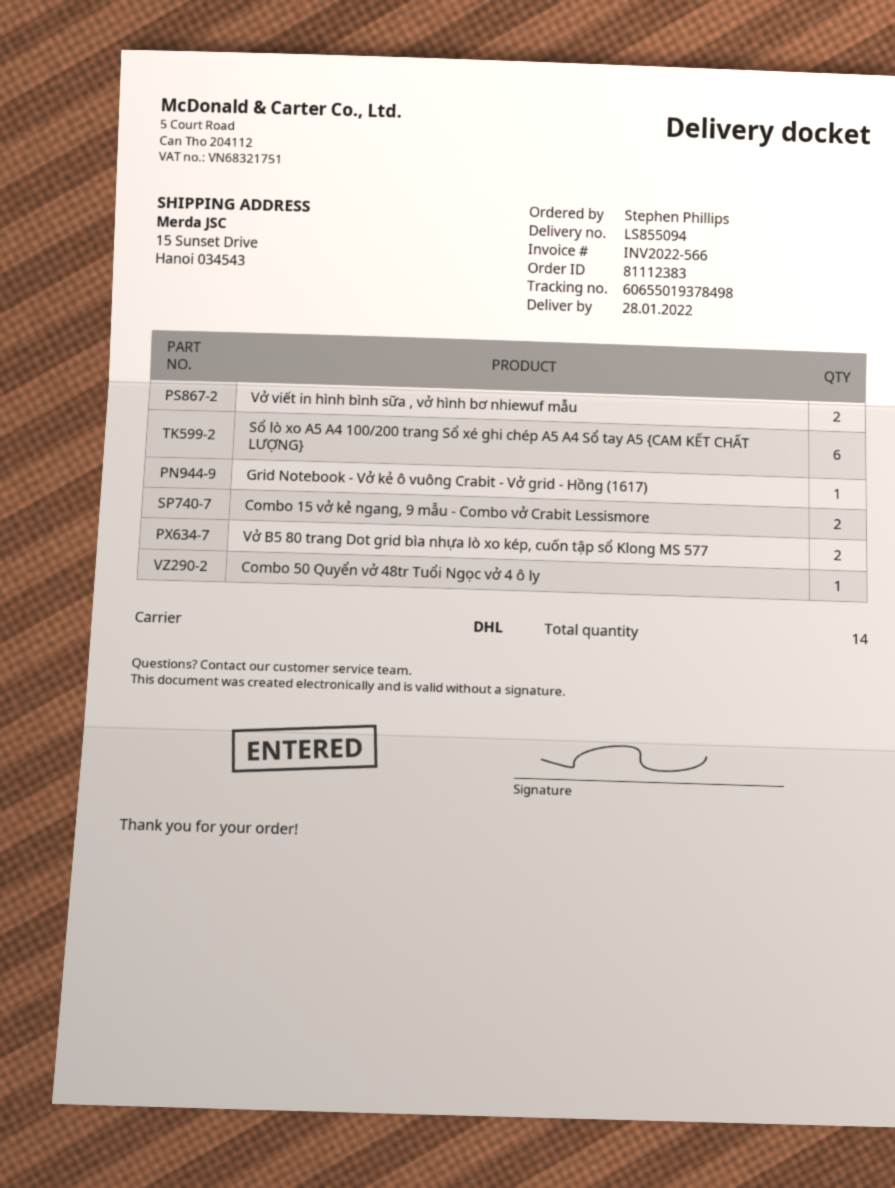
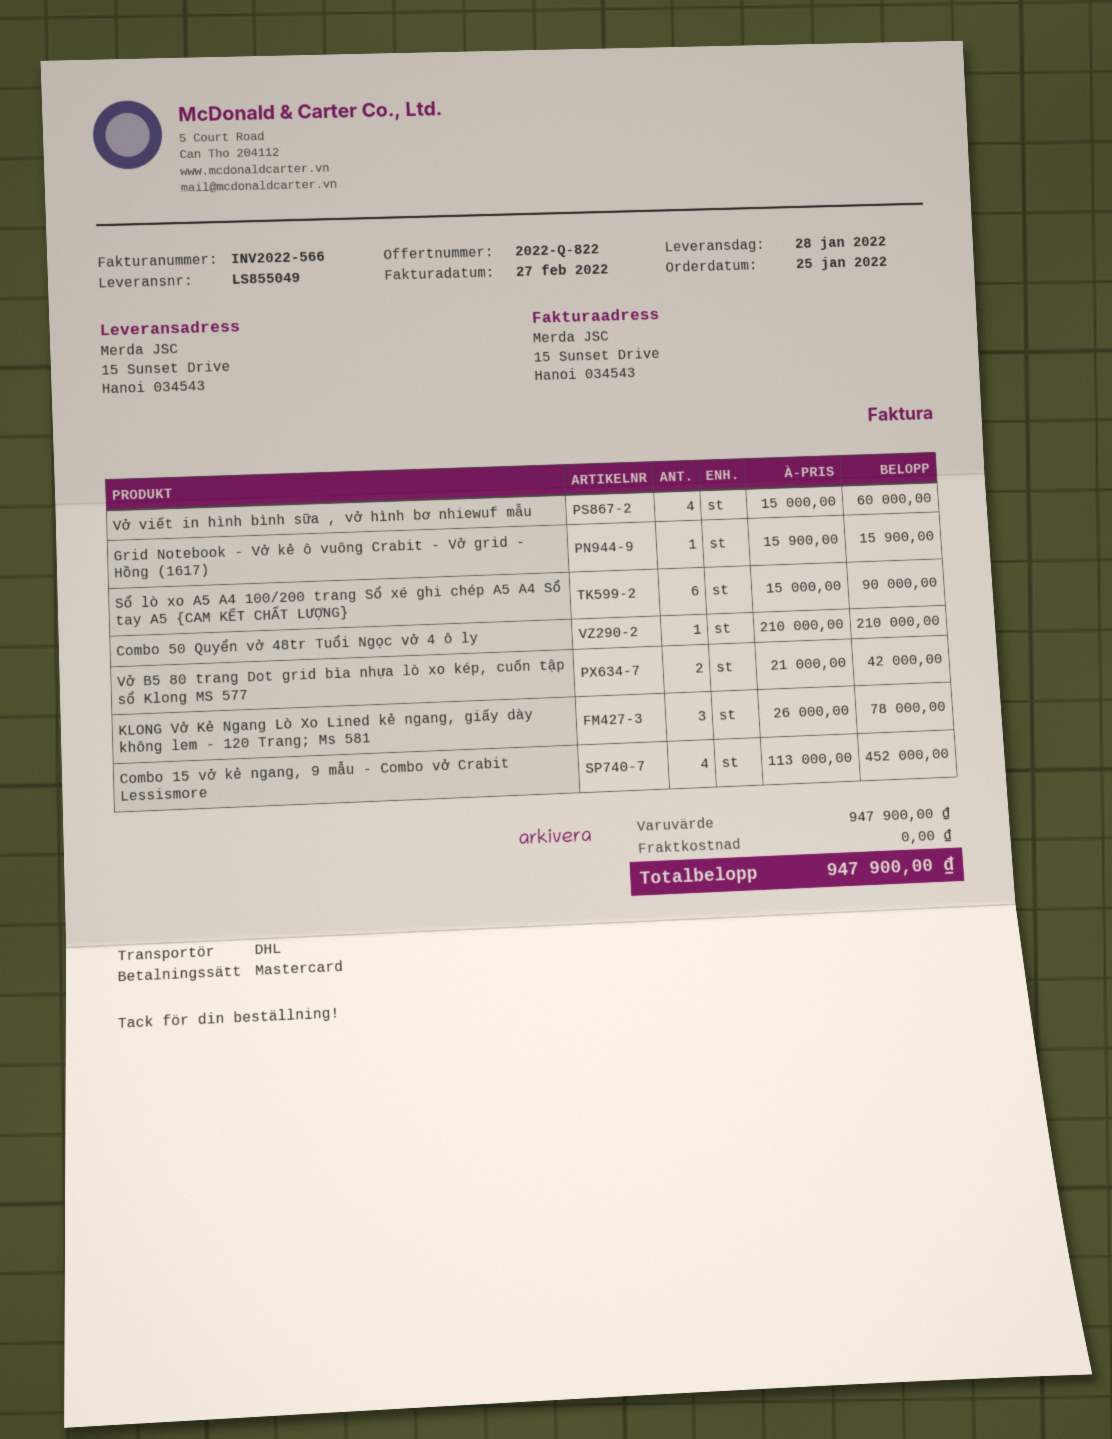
delivery note number: LS855094 -> LS855049
Vở viết in hình bình sữa , vở hình bơ nhiewuf mẫu: 2 -> 4
Combo 15 vở kẻ ngang, 9 mẫu - Combo vở Crabit Lessismore: 2 -> 4
KLONG Vở Kẻ Ngang Lò Xo Lined kẻ ngang, giấy dày không lem - 120 Trang; Ms 581: none -> 3

